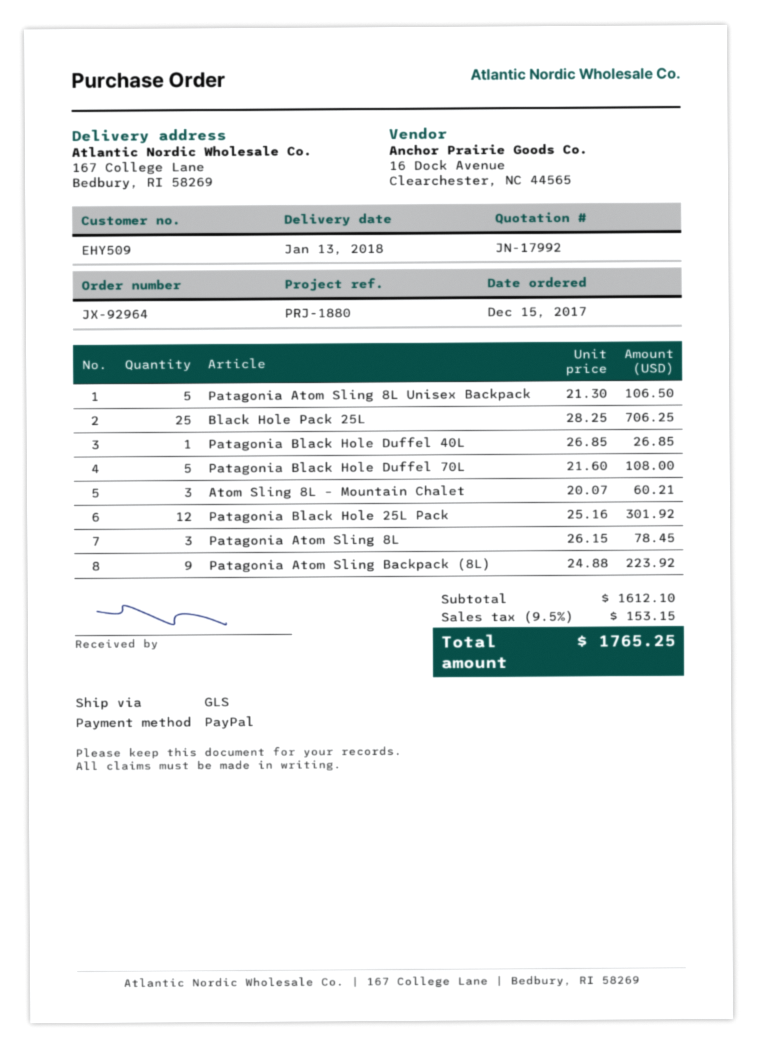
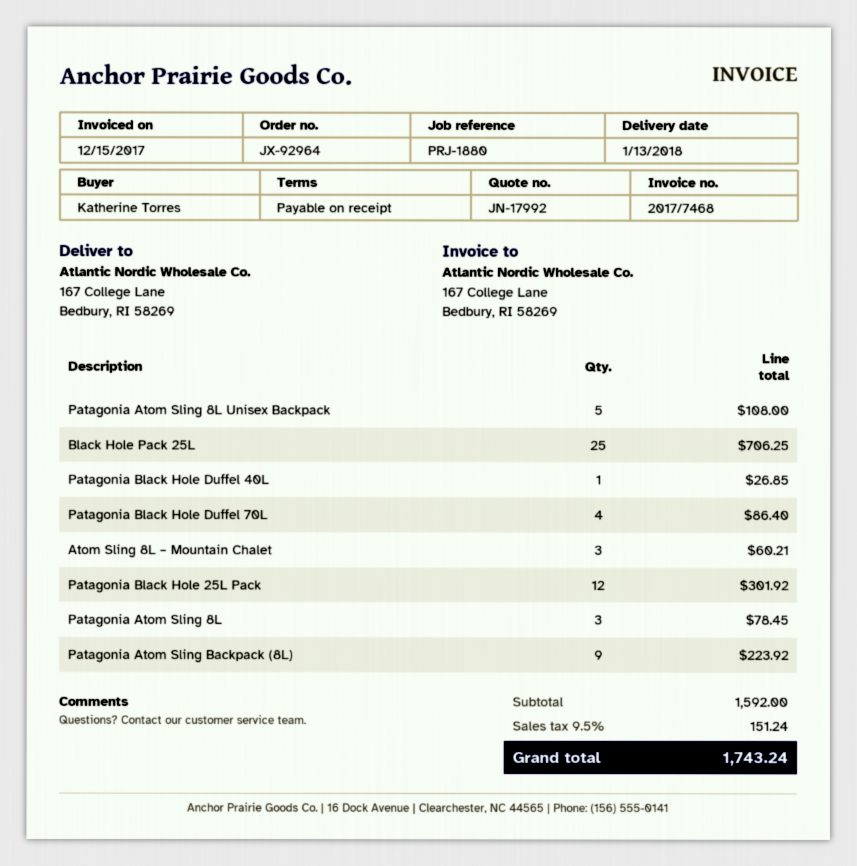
Patagonia Atom Sling 8L Unisex Backpack: 5 for 106.50 -> 5 for 108.00
Patagonia Black Hole Duffel 70L: 5 for 108.00 -> 4 for 86.40
subtotal: 1612.10 -> 1592.00
tax: 9.5% = 153.15 -> 9.5% = 151.24
total: 1765.25 -> 1743.24

